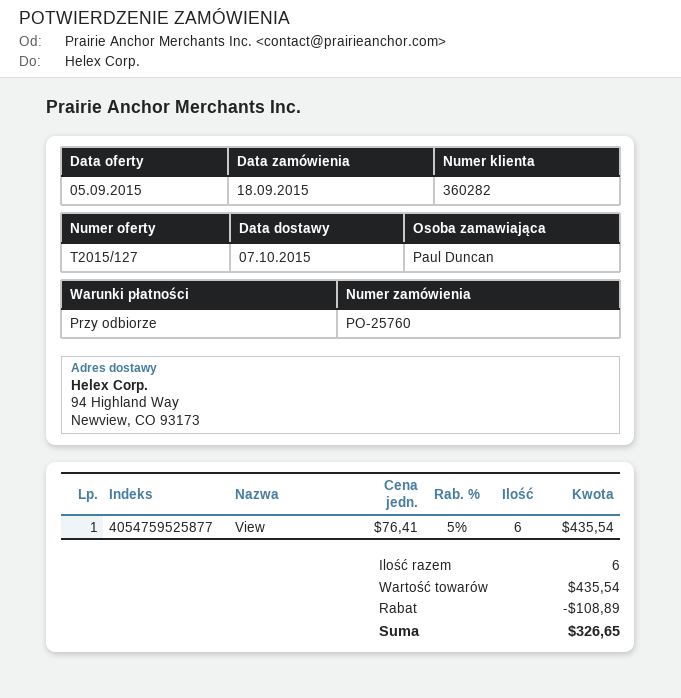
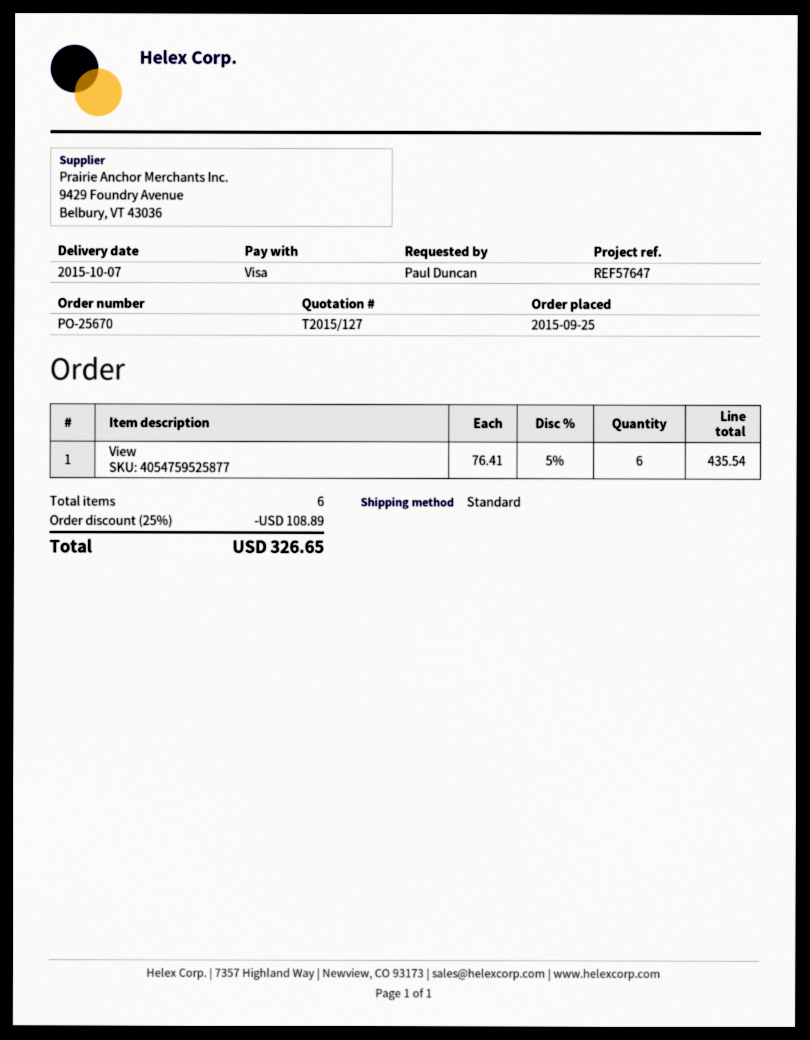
order number: PO-25760 -> PO-25670
order date: 2015-09-18 -> 2015-09-25

